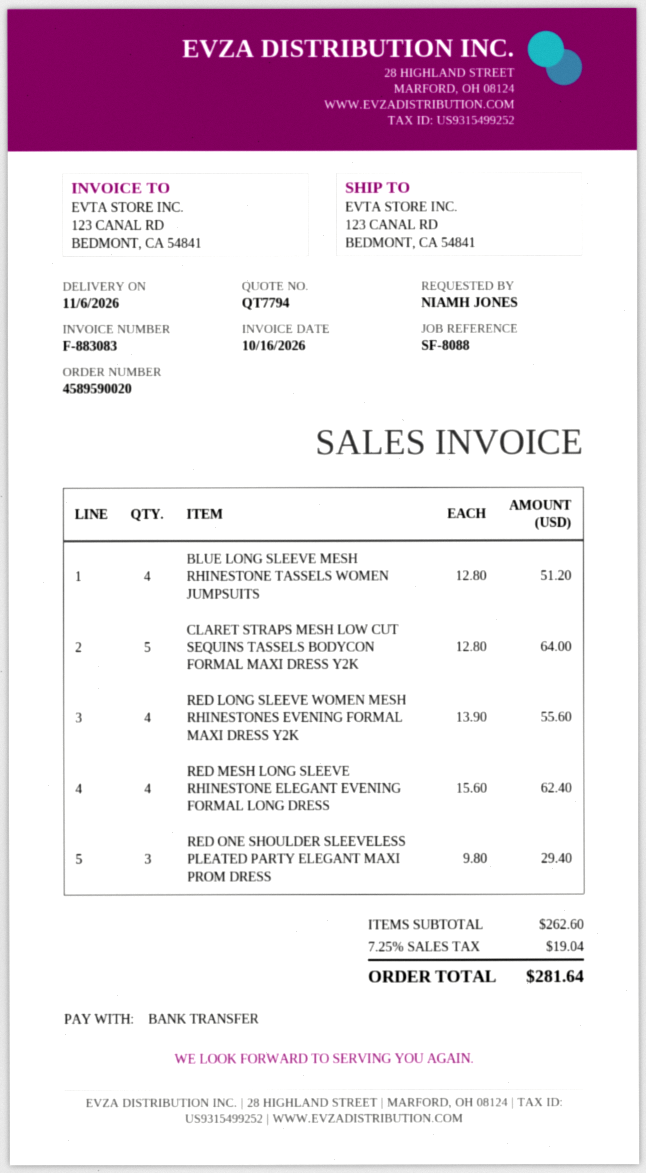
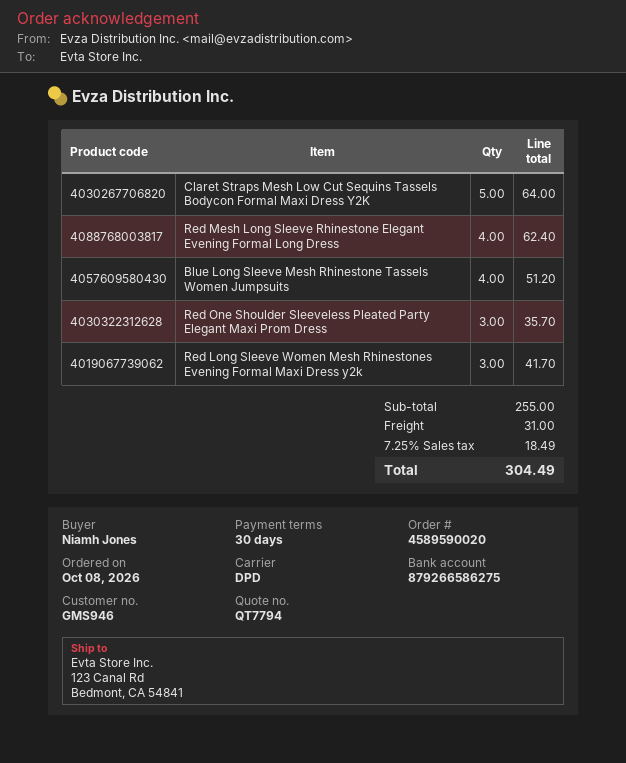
RED LONG SLEEVE WOMEN MESH RHINESTONES EVENING FORMAL MAXI DRESS Y2K: 4 for 55.60 -> 3 for 41.70
RED ONE SHOULDER SLEEVELESS PLEATED PARTY ELEGANT MAXI PROM DRESS: 3 for 29.40 -> 3 for 35.70
subtotal: 262.60 -> 255.00
shipping: none -> 31.00
tax: 7.25% = 19.04 -> 7.25% = 18.49
total: 281.64 -> 304.49

